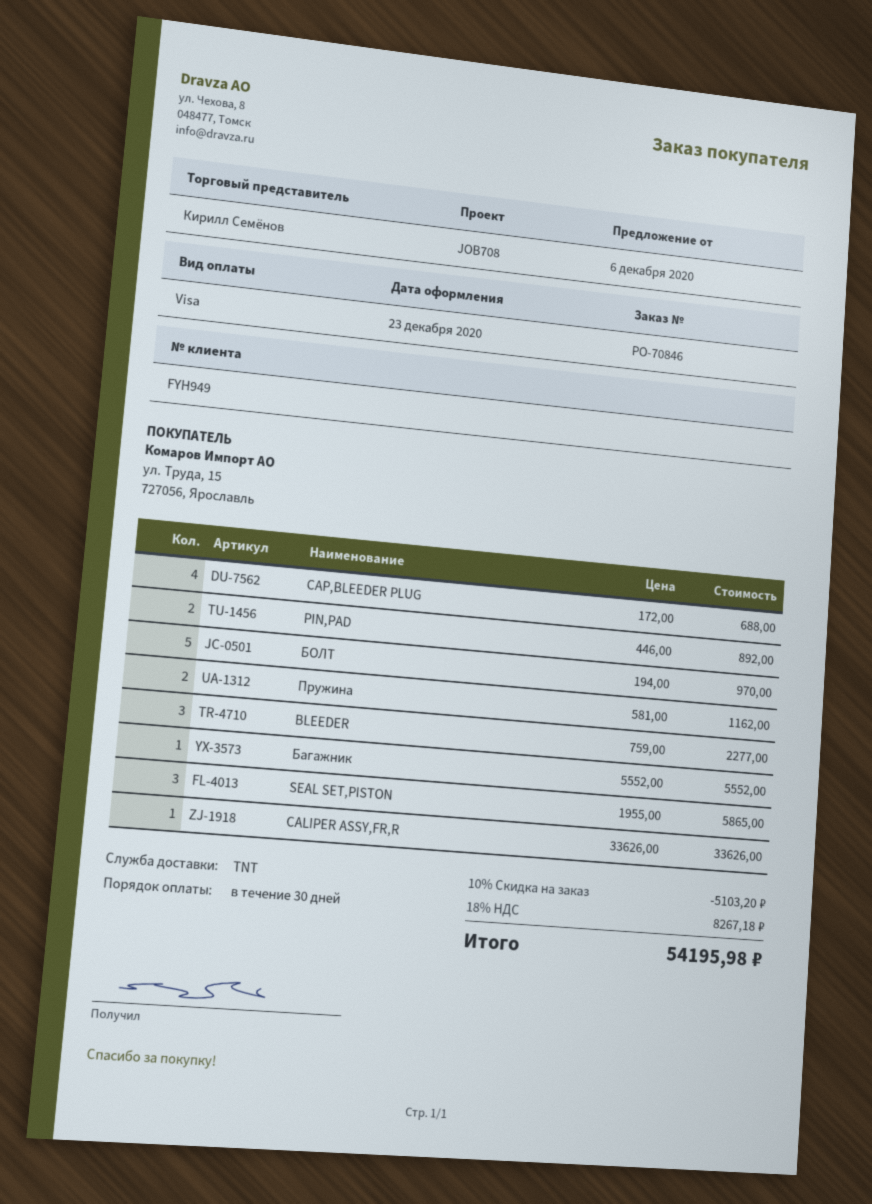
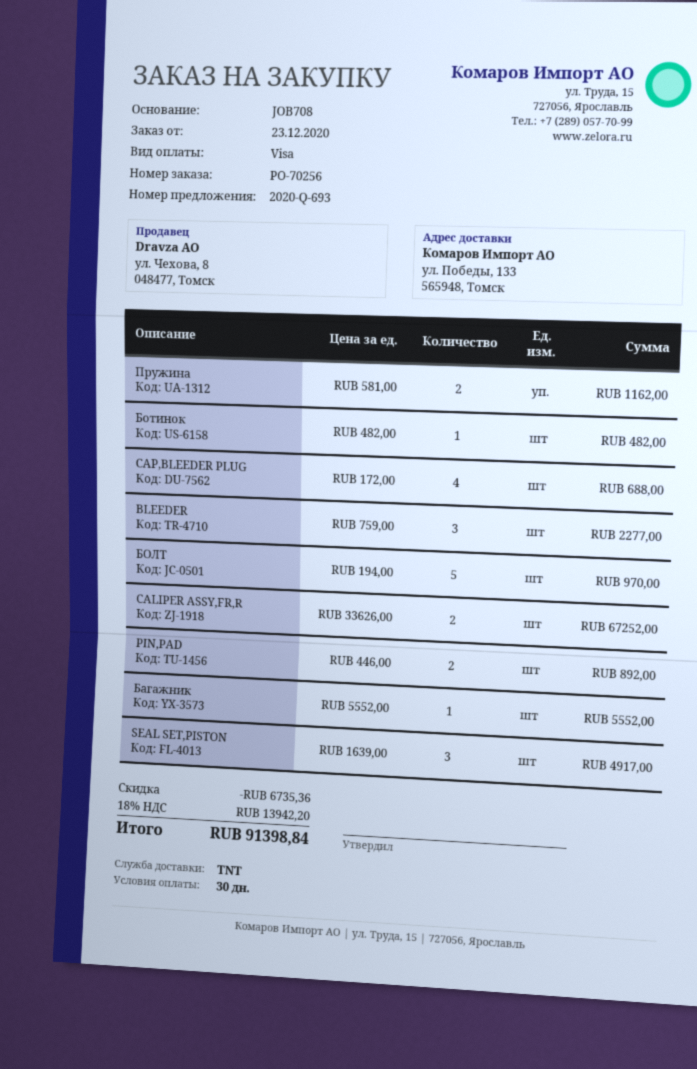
order number: PO-70846 -> PO-70256
SEAL SET,PISTON: 3 x 1955.00 = 5865.00 -> 3 x 1639.00 = 4917.00
CALIPER ASSY,FR,R: 1 x 33626.00 = 33626.00 -> 2 x 33626.00 = 67252.00
Ботинок: none -> 1 x 482.00 = 482.00
discount: 5103.20 -> 6735.36
tax: 18% = 8267.18 -> 18% = 13942.20
total: 54195.98 -> 91398.84

